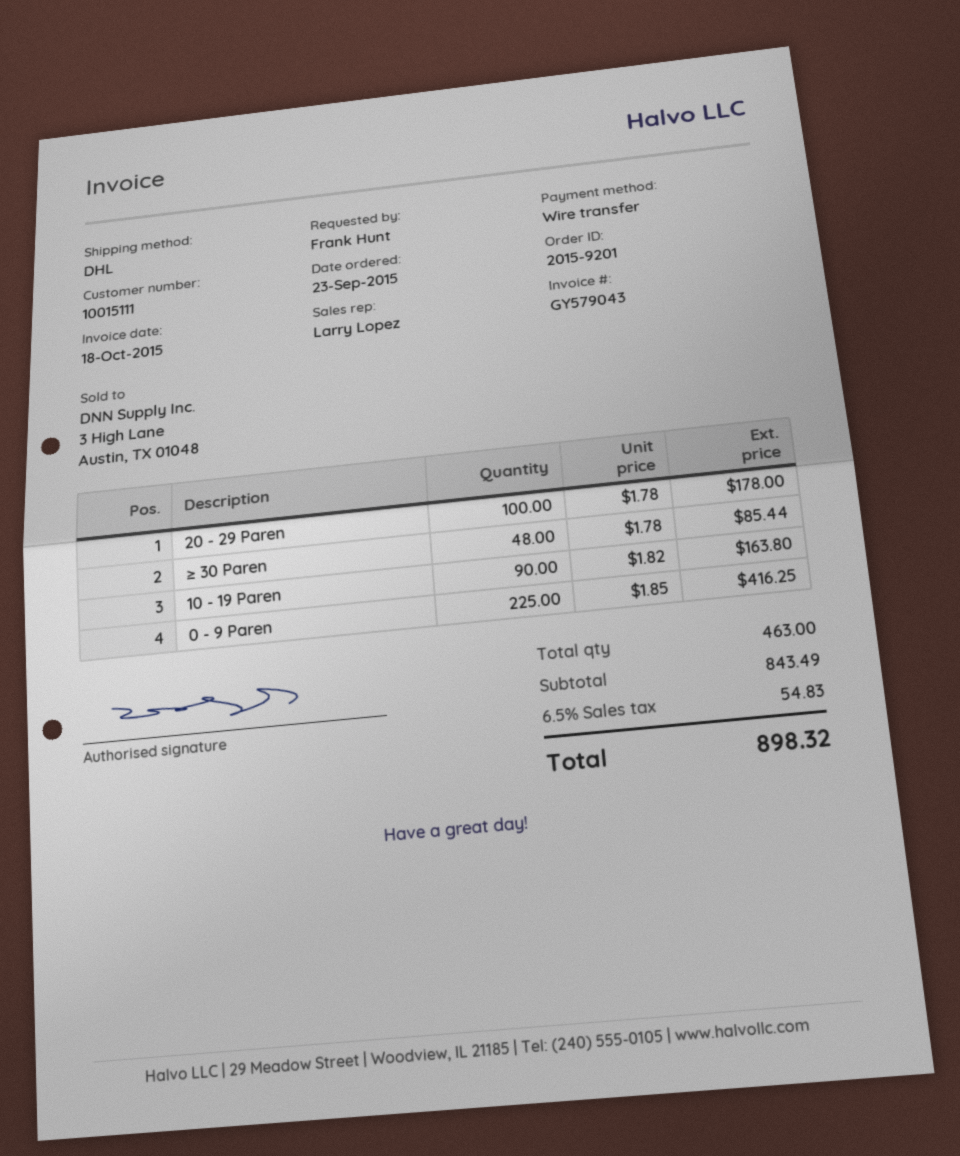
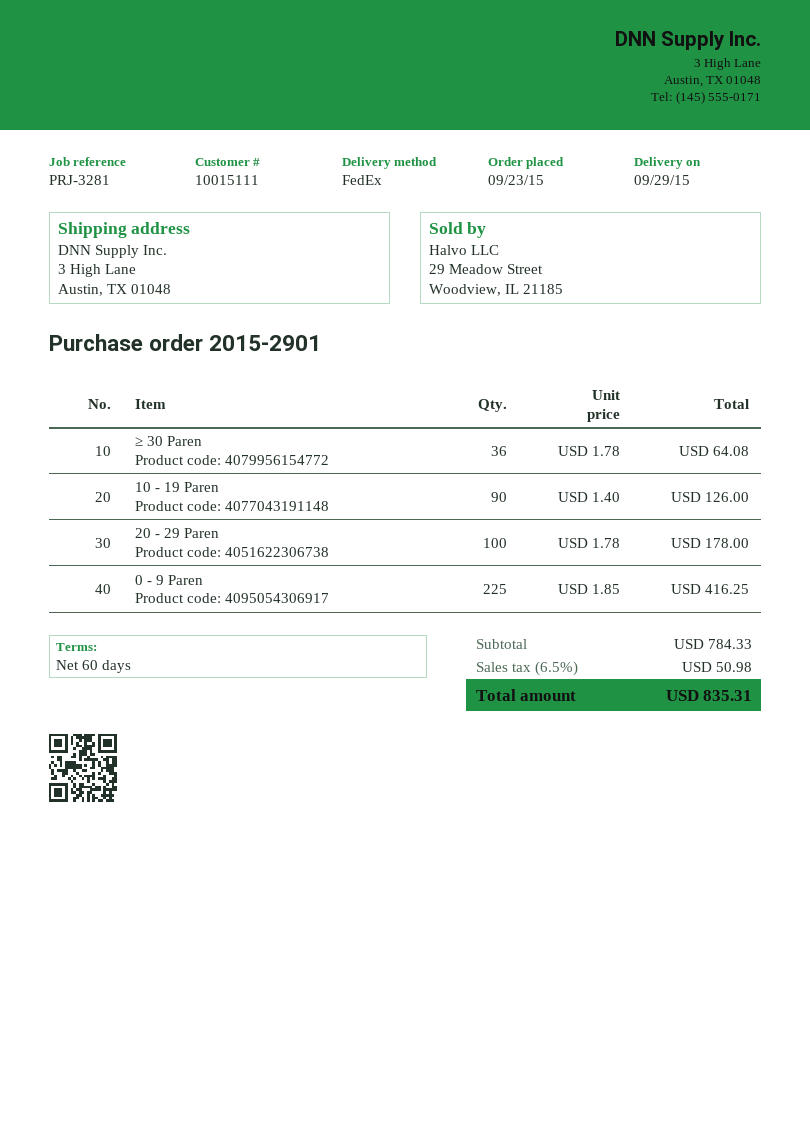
order number: 2015-9201 -> 2015-2901
shipping method: DHL -> FedEx
≥ 30 Paren: 48 x 1.78 = 85.44 -> 36 x 1.78 = 64.08
10 - 19 Paren: 90 x 1.82 = 163.80 -> 90 x 1.40 = 126.00
subtotal: 843.49 -> 784.33
tax: 6.5% = 54.83 -> 6.5% = 50.98
total: 898.32 -> 835.31

